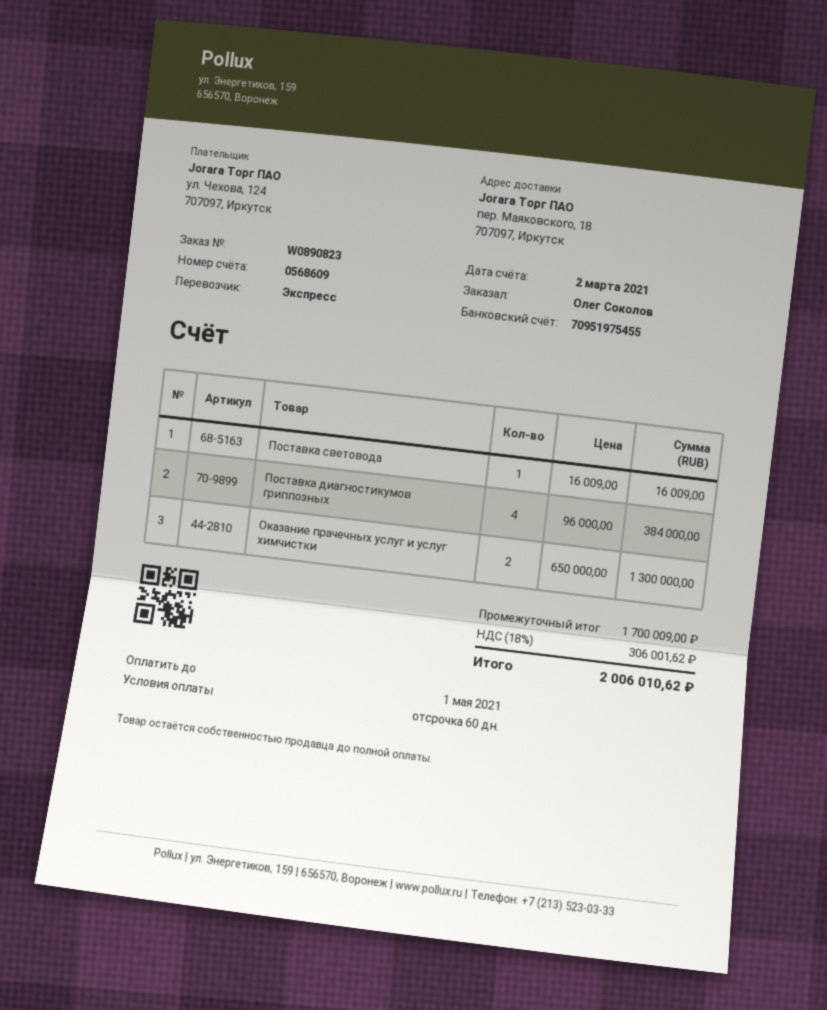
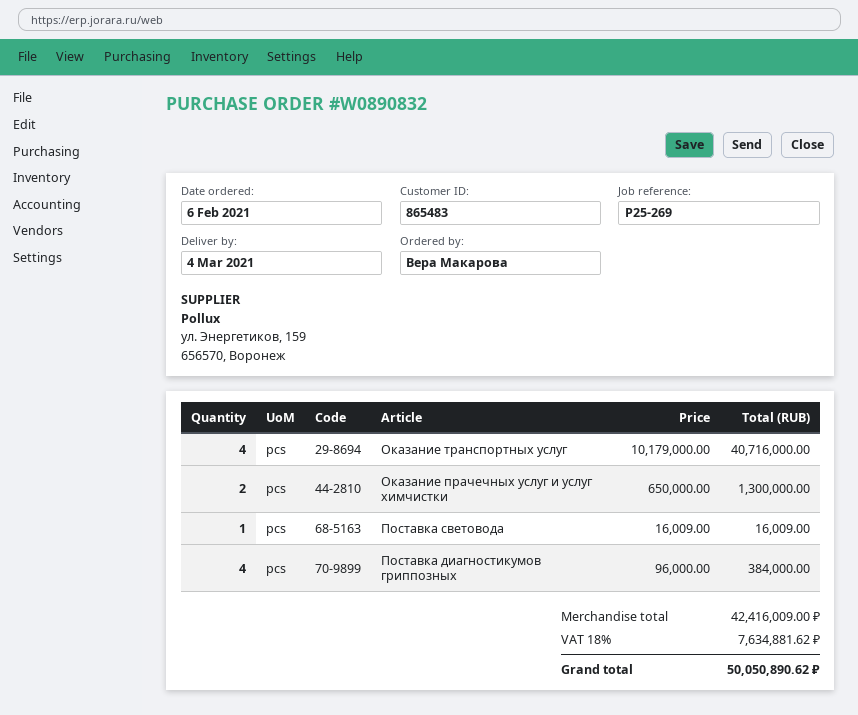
order number: W0890823 -> W0890832
ordered by: Олег Соколов -> Вера Макарова
Оказание транспортных услуг: none -> 4 x 10179000.00 = 40716000.00
subtotal: 1700009.00 -> 42416009.00
tax: 18% = 306001.62 -> 18% = 7634881.62
total: 2006010.62 -> 50050890.62

